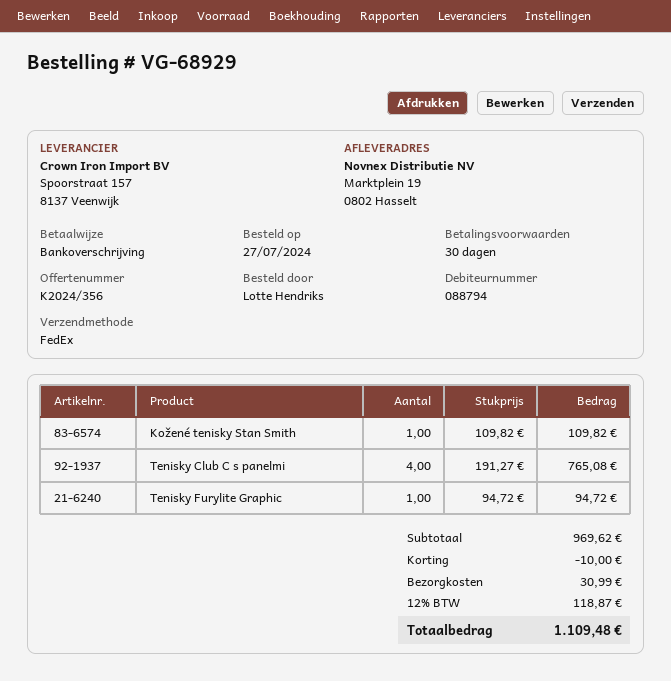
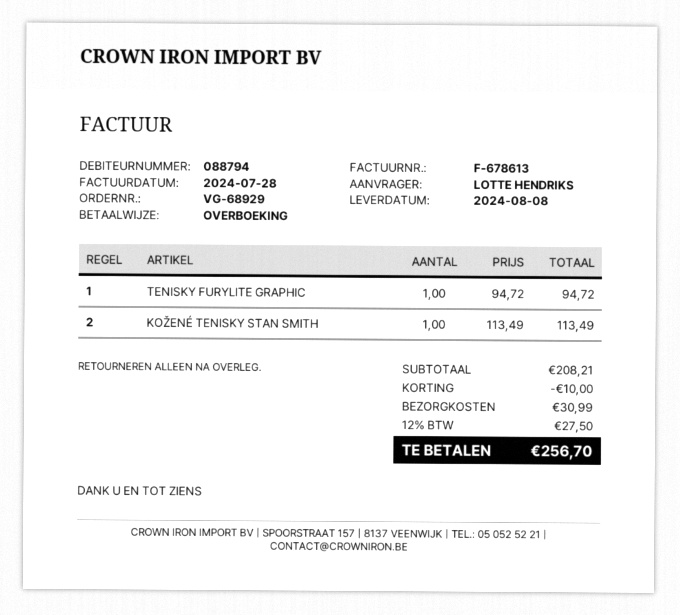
Kožené tenisky Stan Smith: 1 x 109.82 = 109.82 -> 1 x 113.49 = 113.49
Tenisky Club C s panelmi: 4 x 191.27 = 765.08 -> none
subtotal: 969.62 -> 208.21
tax: 12% = 118.87 -> 12% = 27.50
total: 1109.48 -> 256.70

